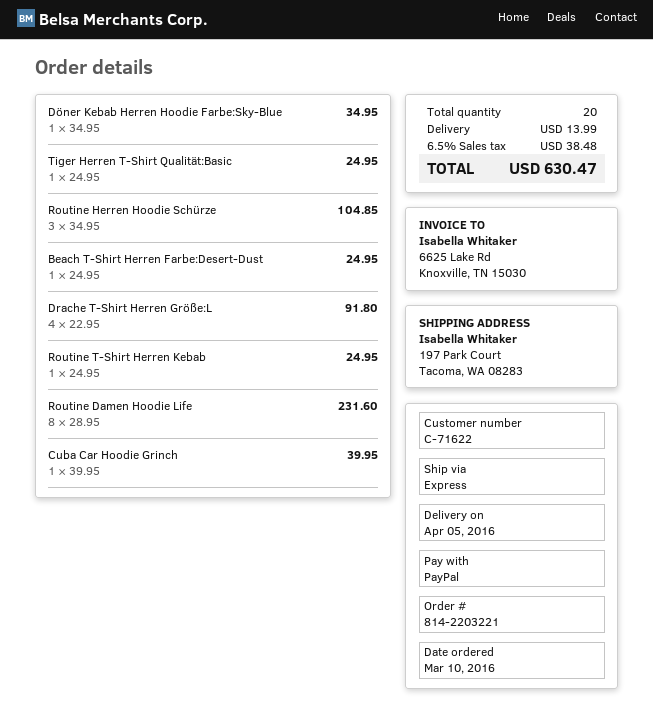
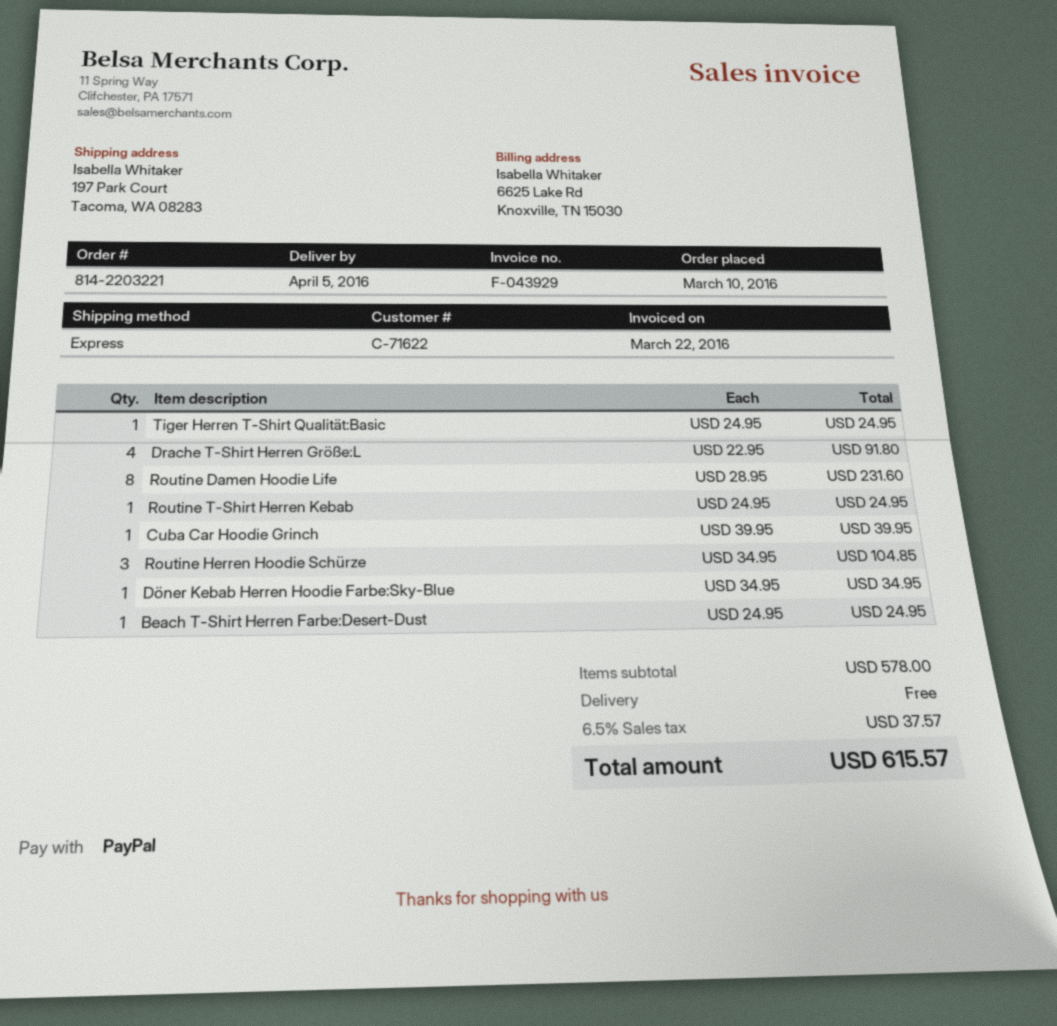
shipping: 13.99 -> 0.00
tax: 6.5% = 38.48 -> 6.5% = 37.57
total: 630.47 -> 615.57

